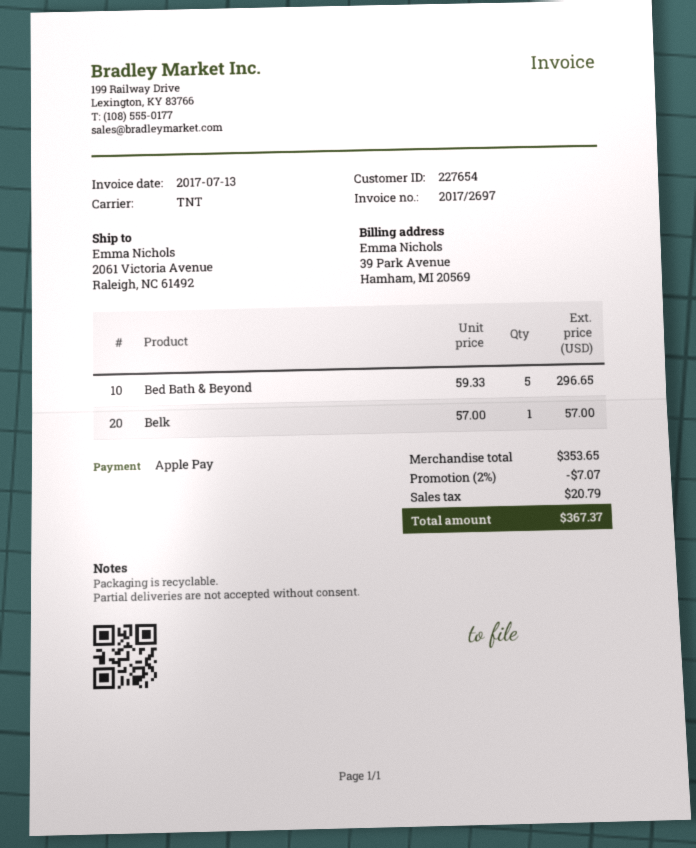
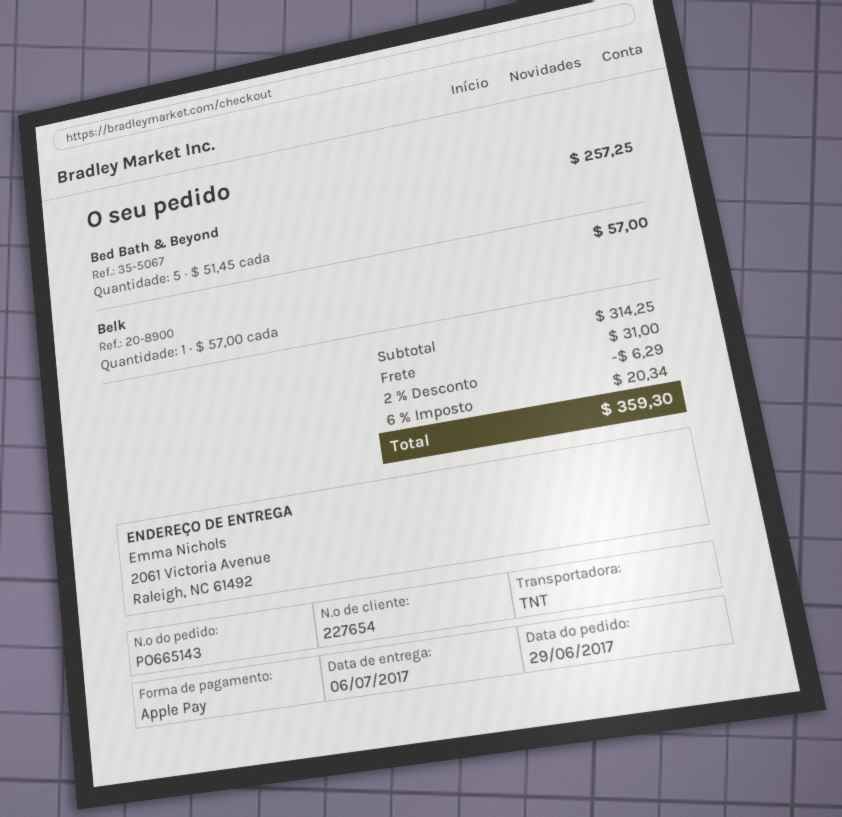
Bed Bath & Beyond: 5 x 59.33 = 296.65 -> 5 x 51.45 = 257.25
subtotal: 353.65 -> 314.25
discount: 2% = 7.07 -> 2% = 6.29
shipping: none -> 31.00
tax: 20.79 -> 20.34
total: 367.37 -> 359.30

